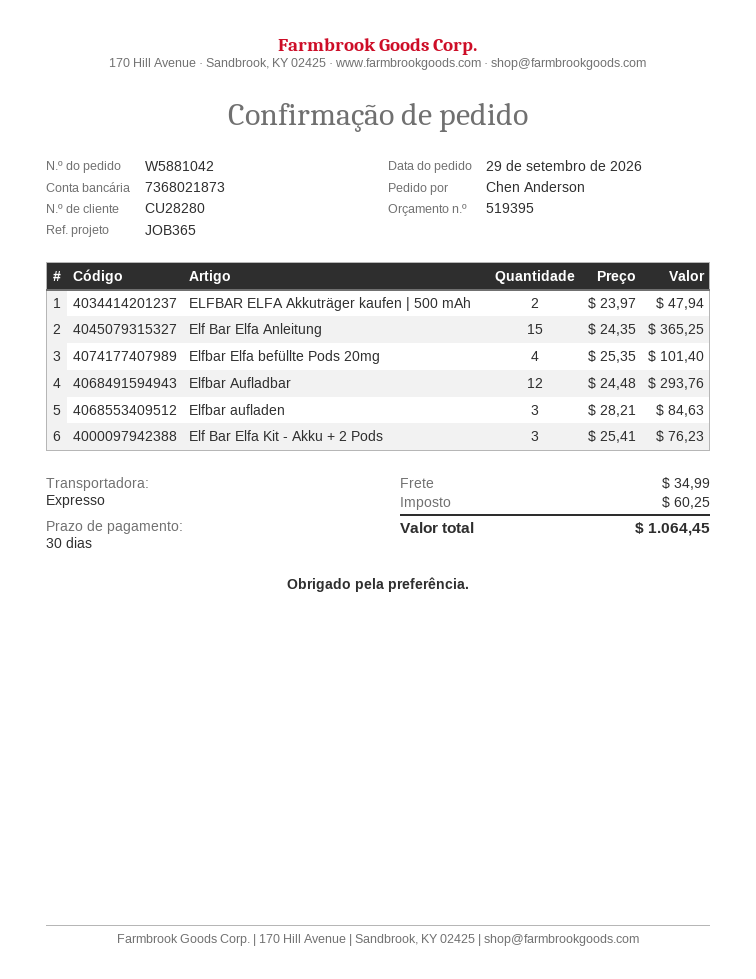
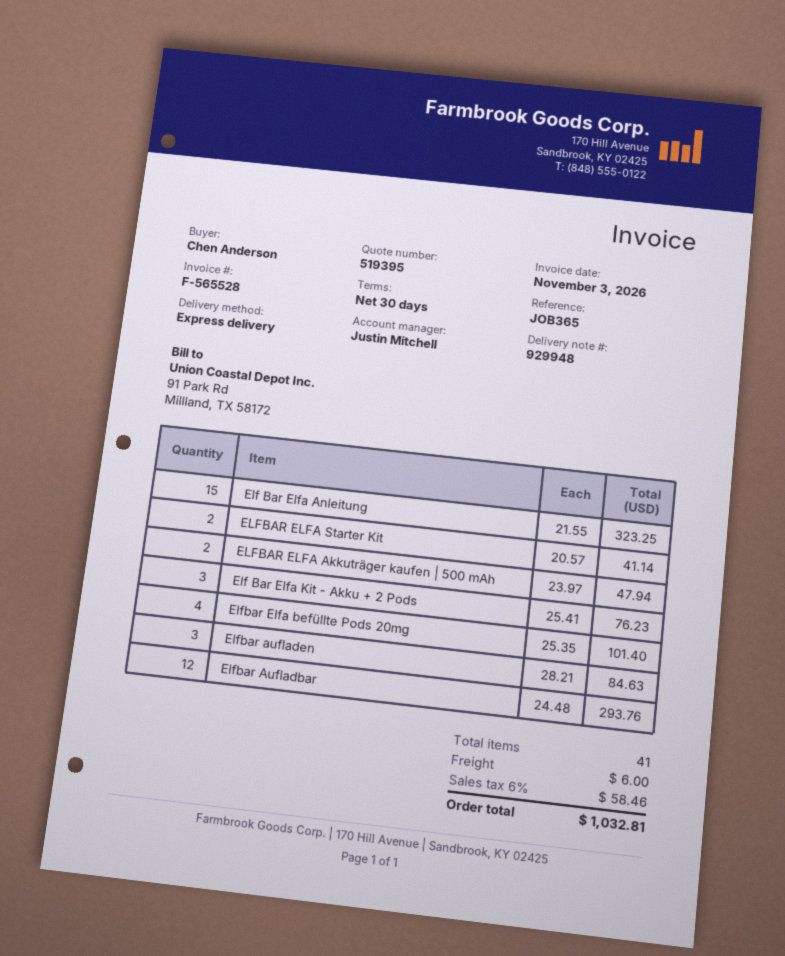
Elf Bar Elfa Anleitung: 15 x 24.35 = 365.25 -> 15 x 21.55 = 323.25
ELFBAR ELFA Starter Kit: none -> 2 x 20.57 = 41.14
shipping: 34.99 -> 6.00
tax: 60.25 -> 58.46
total: 1064.45 -> 1032.81

